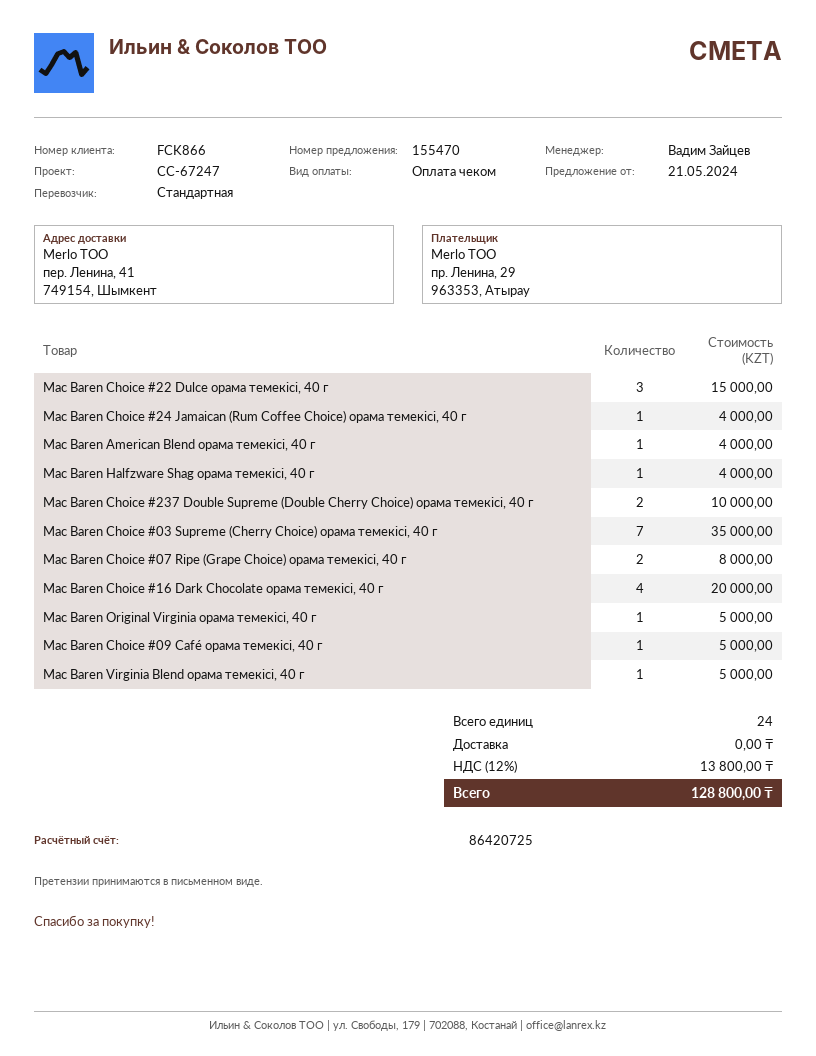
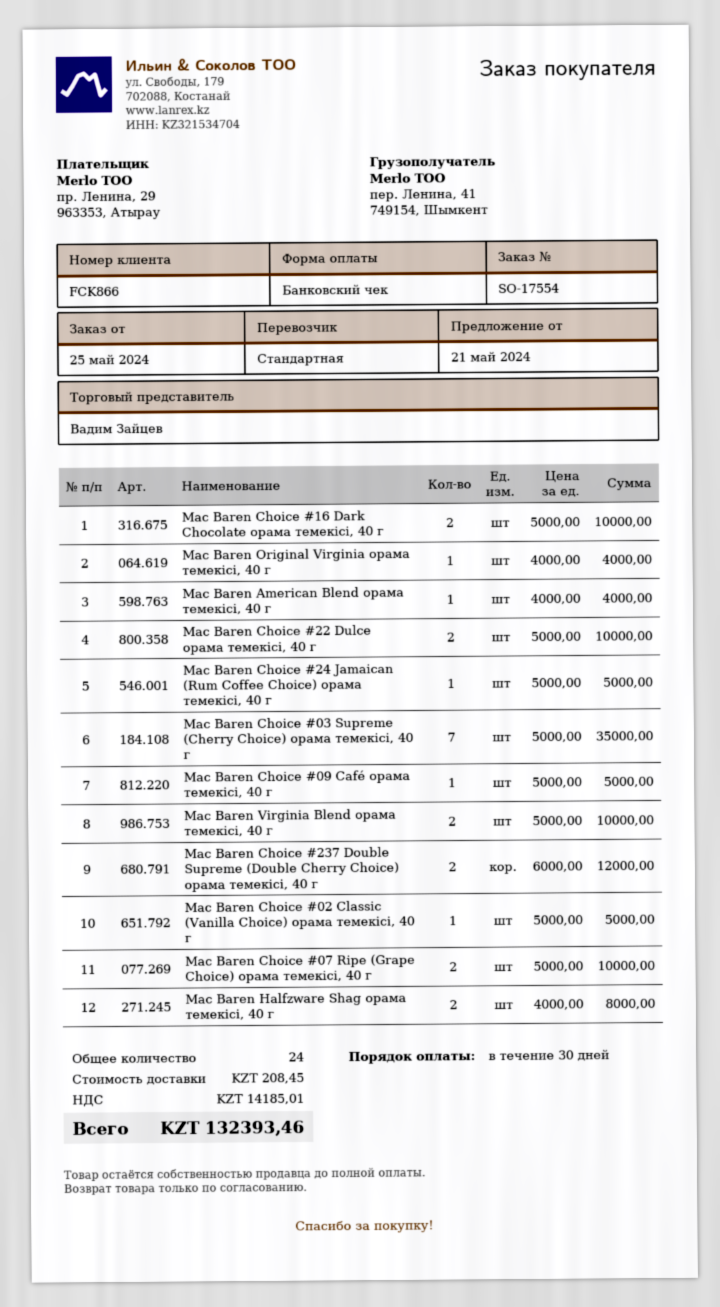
Mac Baren Choice #22 Dulce орама темекісі, 40 г: 3 for 15000.00 -> 2 for 10000.00
Mac Baren Choice #24 Jamaican (Rum Coffee Choice) орама темекісі, 40 г: 1 for 4000.00 -> 1 for 5000.00
Mac Baren Halfzware Shag орама темекісі, 40 г: 1 for 4000.00 -> 2 for 8000.00
Mac Baren Choice #237 Double Supreme (Double Cherry Choice) орама темекісі, 40 г: 2 for 10000.00 -> 2 for 12000.00
Mac Baren Choice #07 Ripe (Grape Choice) орама темекісі, 40 г: 2 for 8000.00 -> 2 for 10000.00
Mac Baren Choice #16 Dark Chocolate орама темекісі, 40 г: 4 for 20000.00 -> 2 for 10000.00
Mac Baren Original Virginia орама темекісі, 40 г: 1 for 5000.00 -> 1 for 4000.00
Mac Baren Virginia Blend орама темекісі, 40 г: 1 for 5000.00 -> 2 for 10000.00
Mac Baren Choice #02 Classic (Vanilla Choice) орама темекісі, 40 г: none -> 1 for 5000.00
shipping: 0.00 -> 208.45
tax: 13800.00 -> 14185.01
total: 128800.00 -> 132393.46

